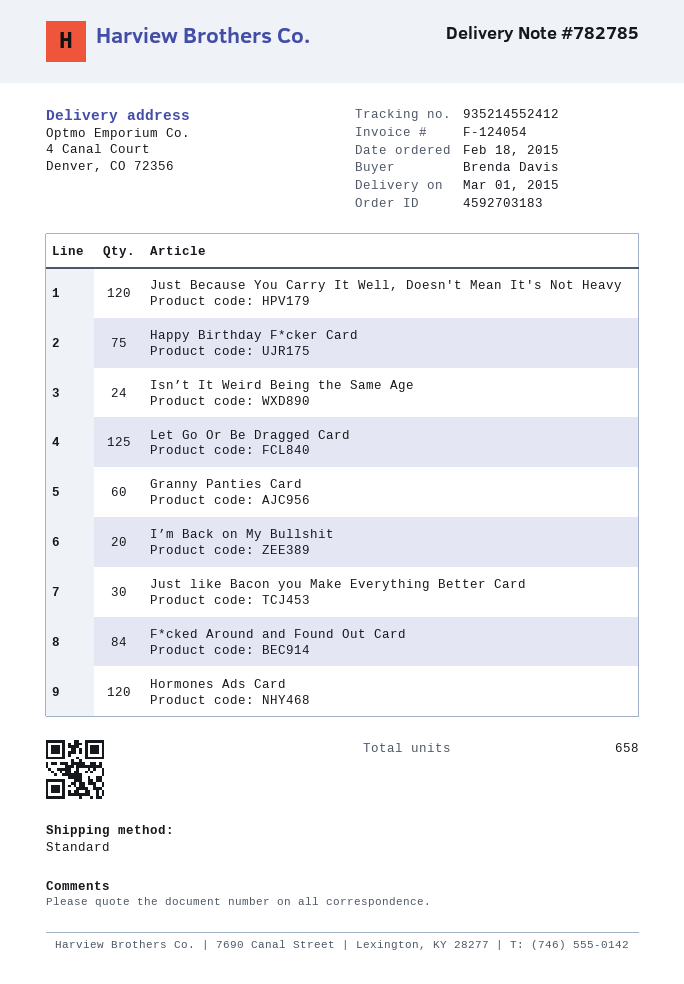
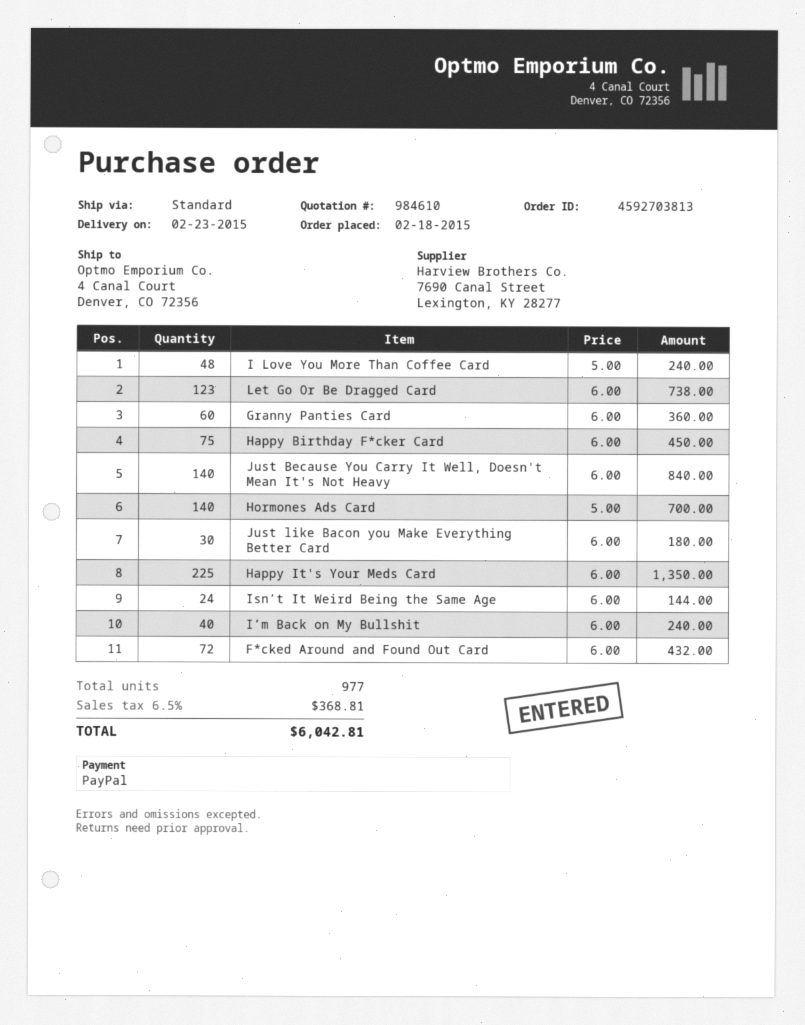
order number: 4592703183 -> 4592703813
delivery date: 2015-03-01 -> 2015-02-23
Just Because You Carry It Well, Doesn't Mean It's Not Heavy: 120 -> 140
Let Go Or Be Dragged Card: 125 -> 123
I’m Back on My Bullshit: 20 -> 40
F*cked Around and Found Out Card: 84 -> 72
Hormones Ads Card: 120 -> 140
I Love You More Than Coffee Card: none -> 48
Happy It's Your Meds Card: none -> 225
total quantity: 658 -> 977

